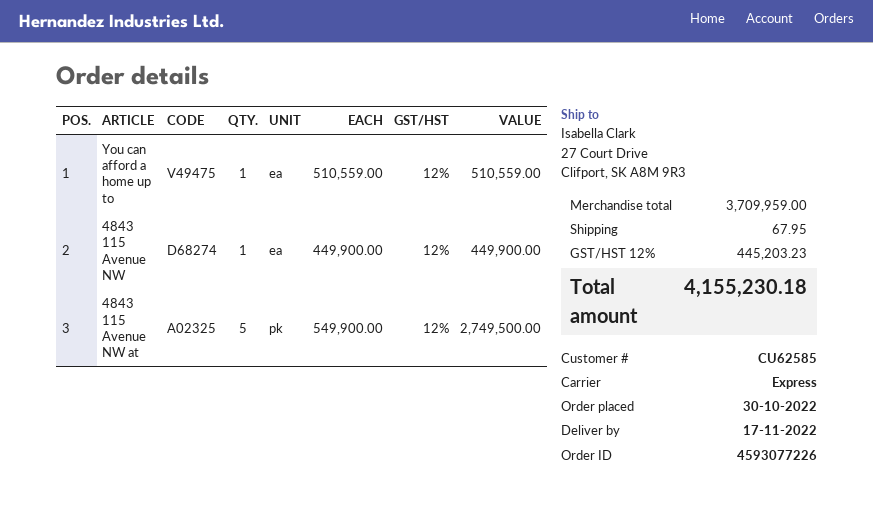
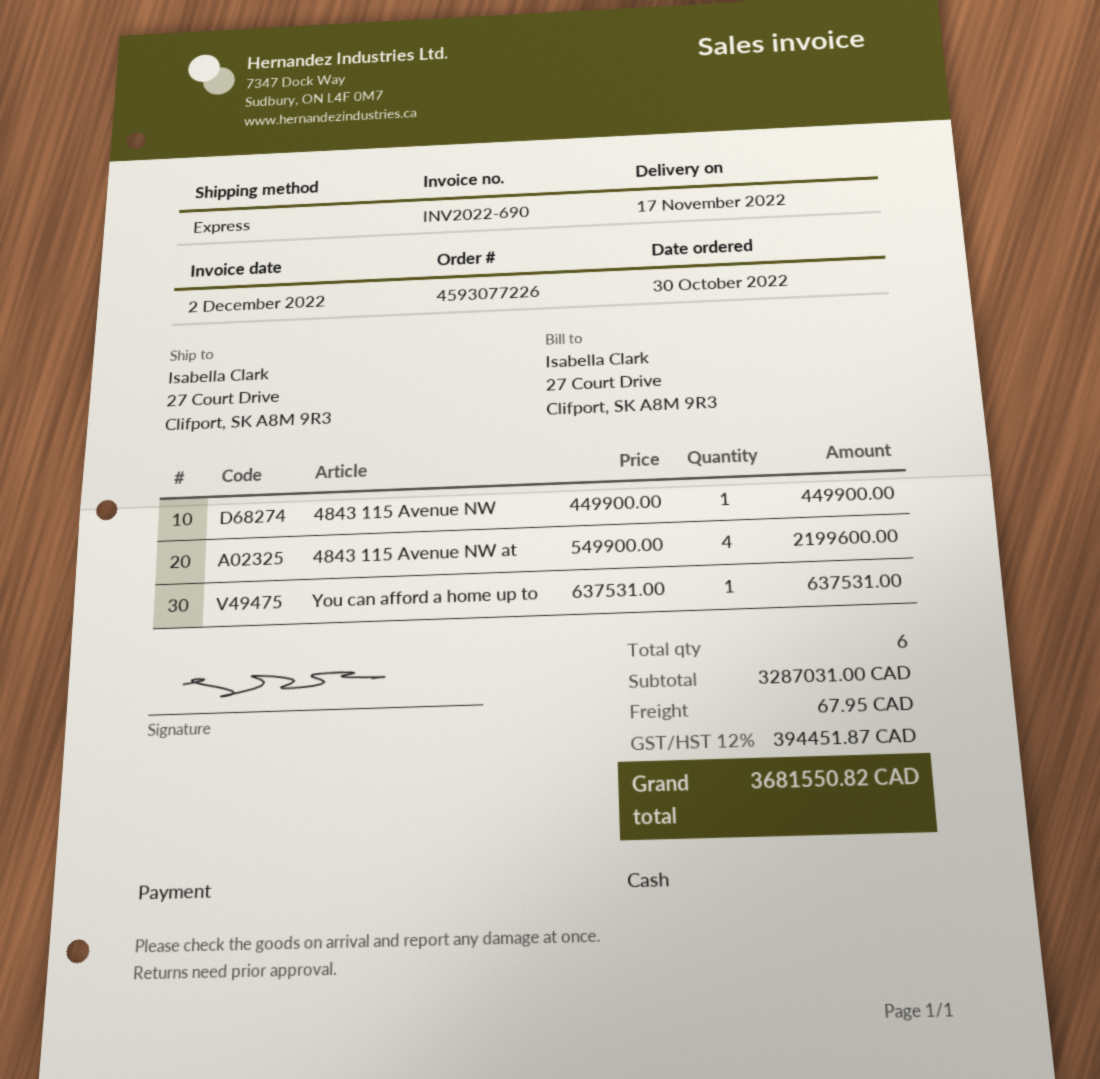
You can afford a home up to: 1 x 510559.00 = 510559.00 -> 1 x 637531.00 = 637531.00
4843 115 Avenue NW at: 5 x 549900.00 = 2749500.00 -> 4 x 549900.00 = 2199600.00
subtotal: 3709959.00 -> 3287031.00
tax: 12% = 445203.23 -> 12% = 394451.87
total: 4155230.18 -> 3681550.82

